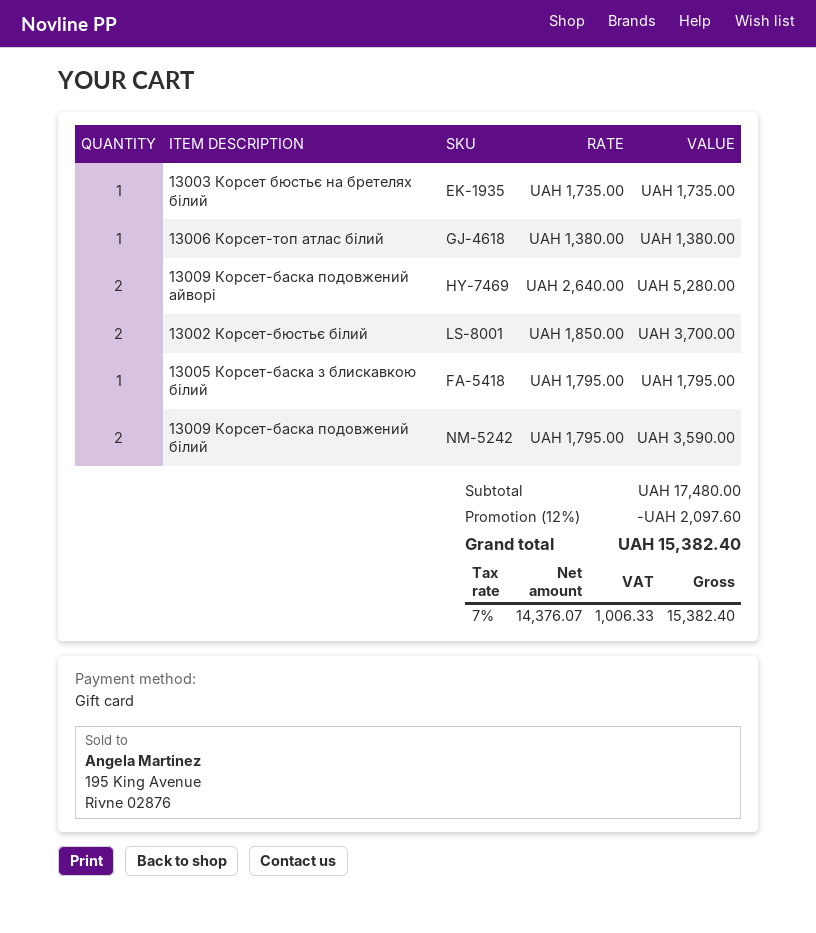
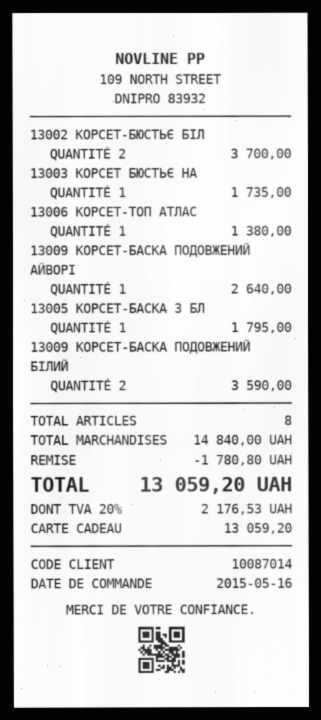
13009 Корсет-баска подовжений айворі: 2 for 5280.00 -> 1 for 2640.00
subtotal: 17480.00 -> 14840.00
discount: 2097.60 -> 1780.80
tax: 7% = 1006.33 -> 20% = 2176.53
total: 15382.40 -> 13059.20

